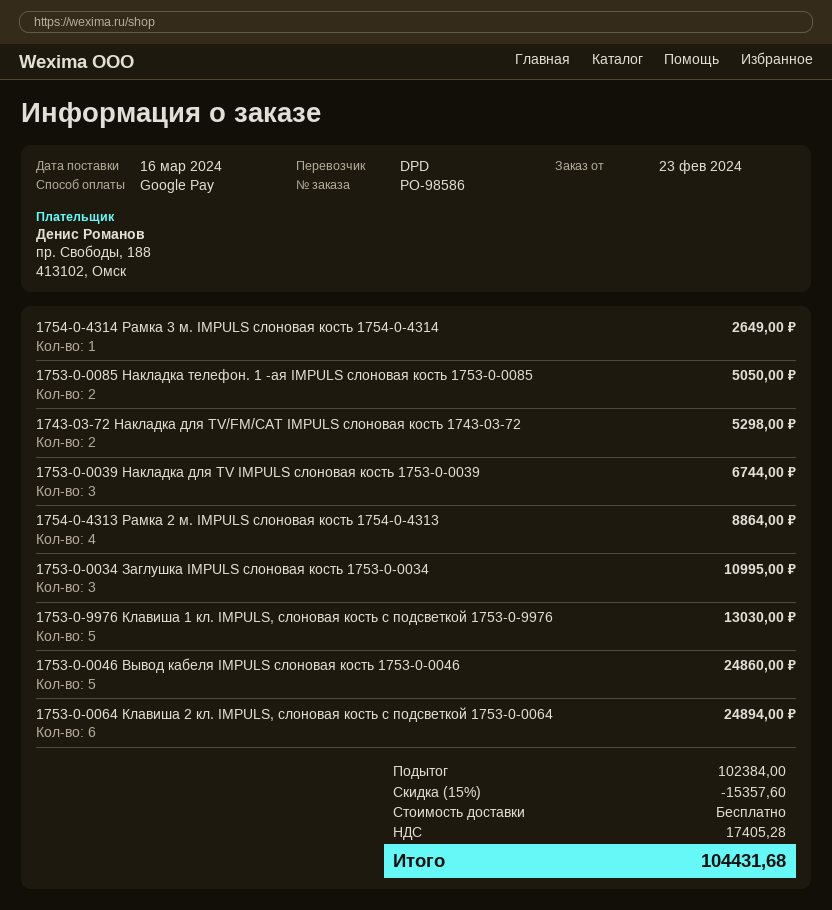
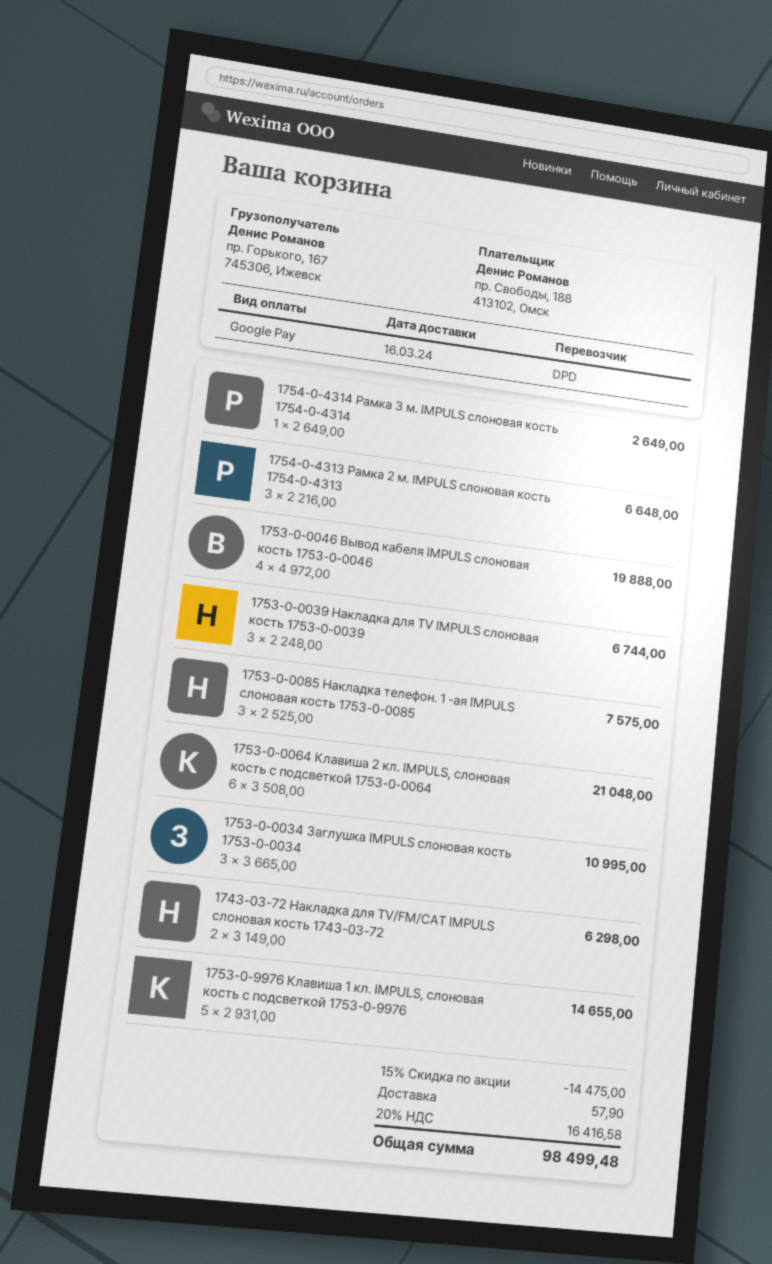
1753-0-0085 Накладка телефон. 1 -ая IMPULS слоновая кость 1753-0-0085: 2 for 5050.00 -> 3 for 7575.00
1743-03-72 Накладка для TV/FM/СAT IMPULS слоновая кость 1743-03-72: 2 for 5298.00 -> 2 for 6298.00
1754-0-4313 Рамка 2 м. IMPULS слоновая кость 1754-0-4313: 4 for 8864.00 -> 3 for 6648.00
1753-0-9976 Клавиша 1 кл. IMPULS, слоновая кость с подсветкой 1753-0-9976: 5 for 13030.00 -> 5 for 14655.00
1753-0-0046 Вывод кабеля IMPULS слоновая кость 1753-0-0046: 5 for 24860.00 -> 4 for 19888.00
1753-0-0064 Клавиша 2 кл. IMPULS, слоновая кость с подсветкой 1753-0-0064: 6 for 24894.00 -> 6 for 21048.00
discount: 15% = 15357.60 -> 15% = 14475.00
shipping: 0.00 -> 57.90
tax: 17405.28 -> 16416.58
total: 104431.68 -> 98499.48

